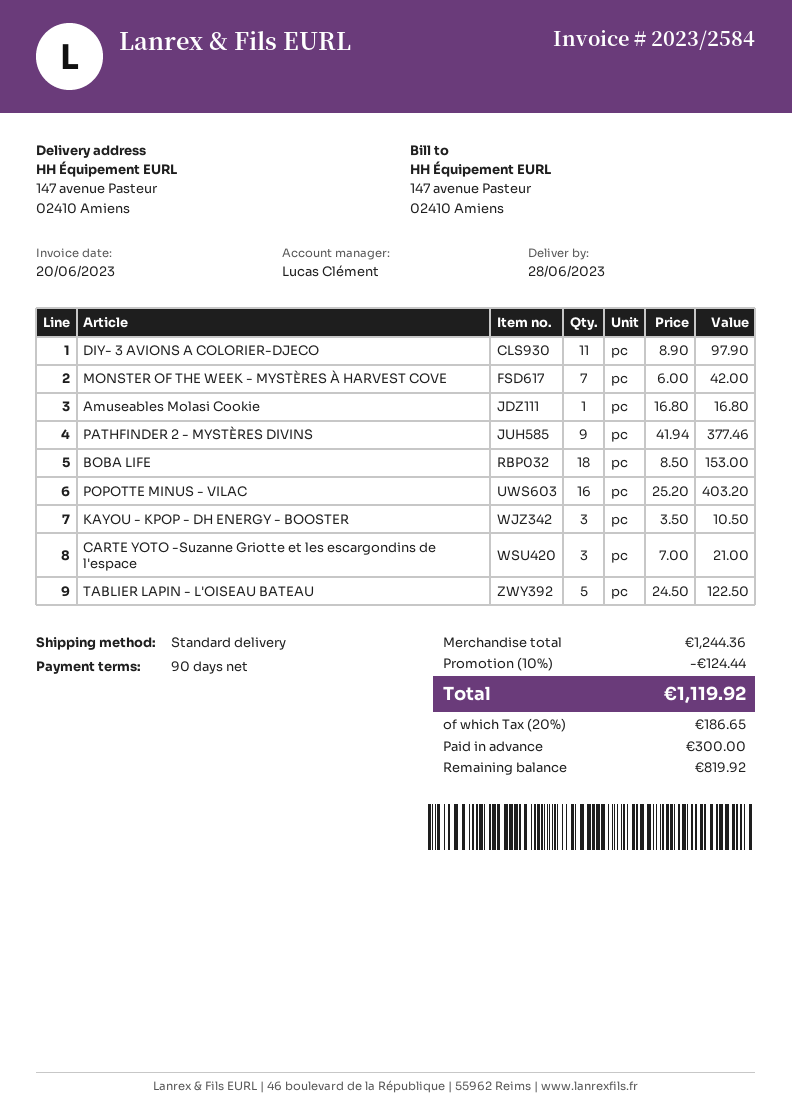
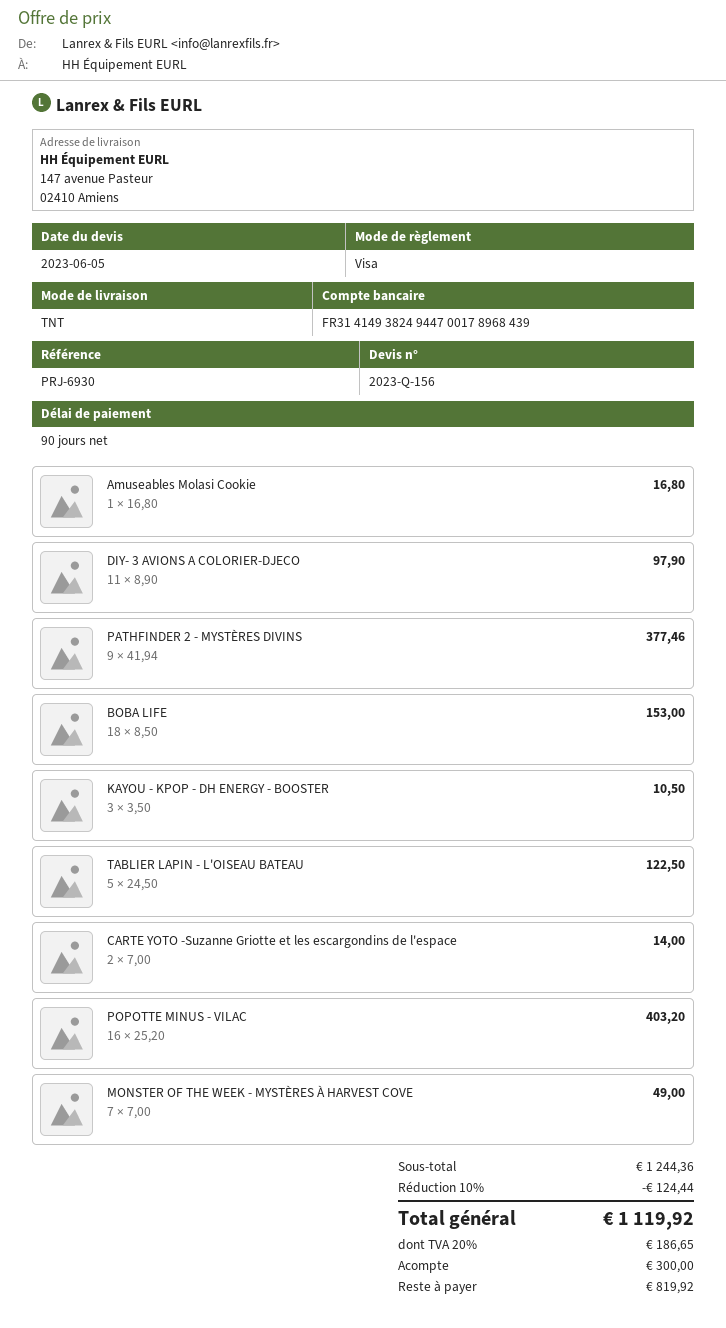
shipping method: standard -> TNT
MONSTER OF THE WEEK - MYSTÈRES À HARVEST COVE: 7 x 6.00 = 42.00 -> 7 x 7.00 = 49.00
CARTE YOTO -Suzanne Griotte et les escargondins de l'espace: 3 x 7.00 = 21.00 -> 2 x 7.00 = 14.00

